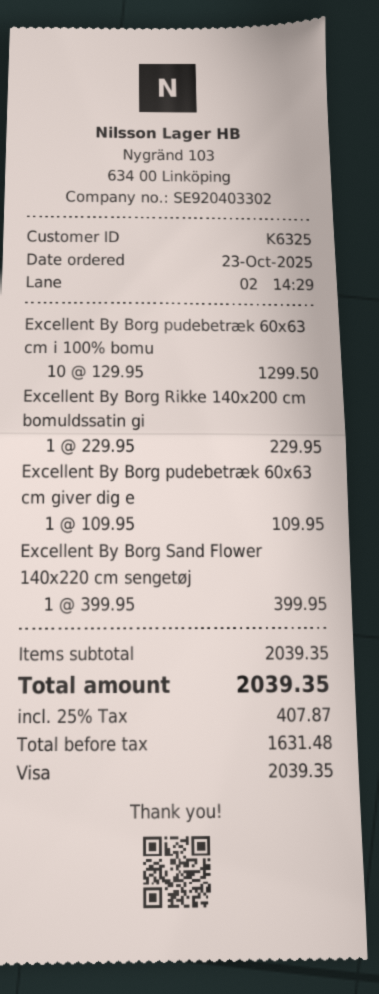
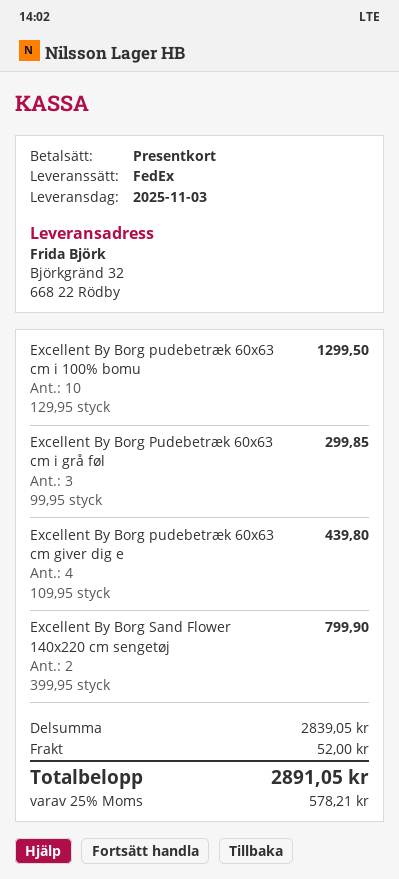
payment method: Visa -> gift card
Excellent By Borg Rikke 140x200 cm bomuldssatin gi: 1 x 229.95 = 229.95 -> none
Excellent By Borg pudebetræk 60x63 cm giver dig e: 1 x 109.95 = 109.95 -> 4 x 109.95 = 439.80
Excellent By Borg Sand Flower 140x220 cm sengetøj: 1 x 399.95 = 399.95 -> 2 x 399.95 = 799.90
Excellent By Borg Pudebetræk 60x63 cm i grå føl: none -> 3 x 99.95 = 299.85
subtotal: 2039.35 -> 2839.05
shipping: none -> 52.00
tax: 25% = 407.87 -> 25% = 578.21
total: 2039.35 -> 2891.05

